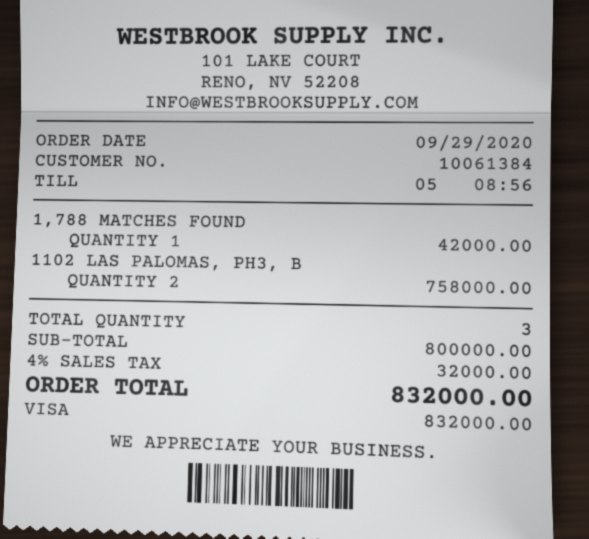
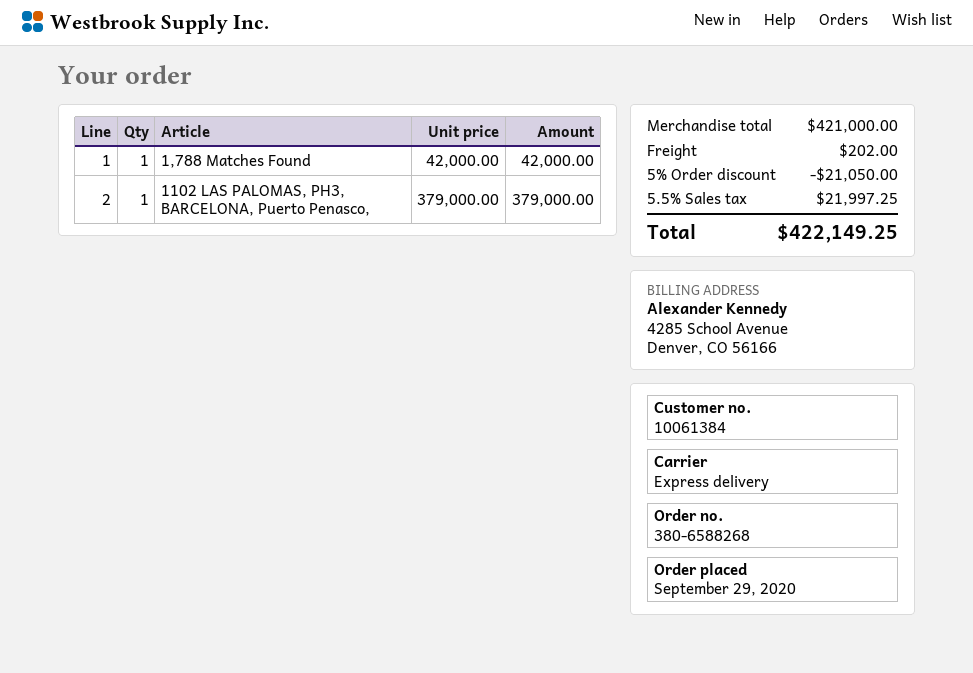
1102 LAS PALOMAS, PH3, B: 2 for 758000.00 -> 1 for 379000.00
subtotal: 800000.00 -> 421000.00
discount: none -> 5% = 21050.00
shipping: none -> 202.00
tax: 4% = 32000.00 -> 5.5% = 21997.25
total: 832000.00 -> 422149.25

